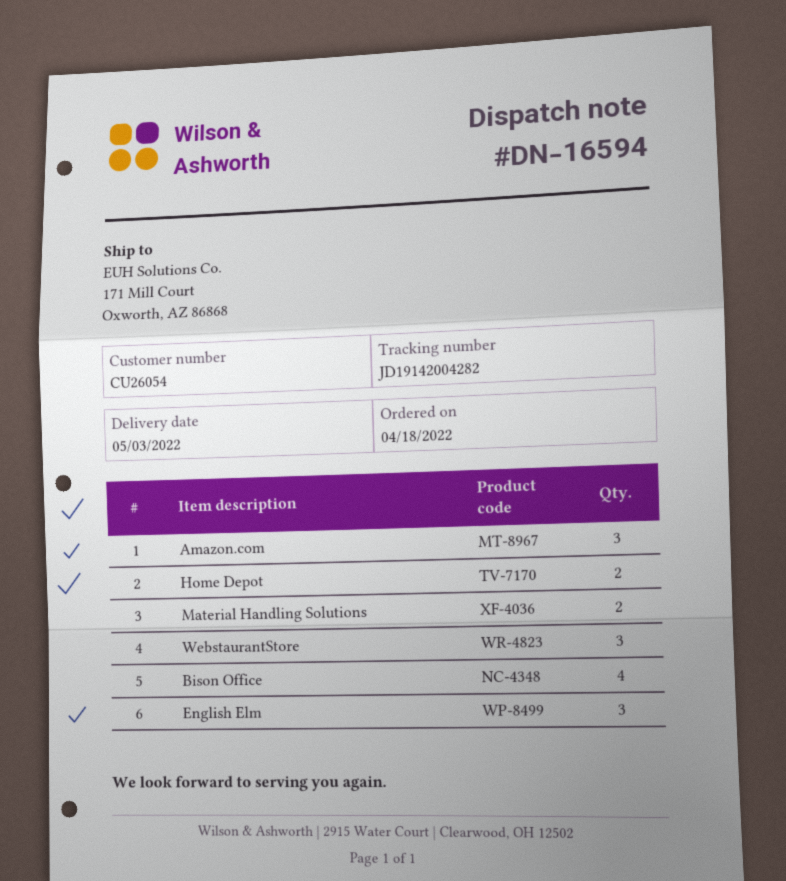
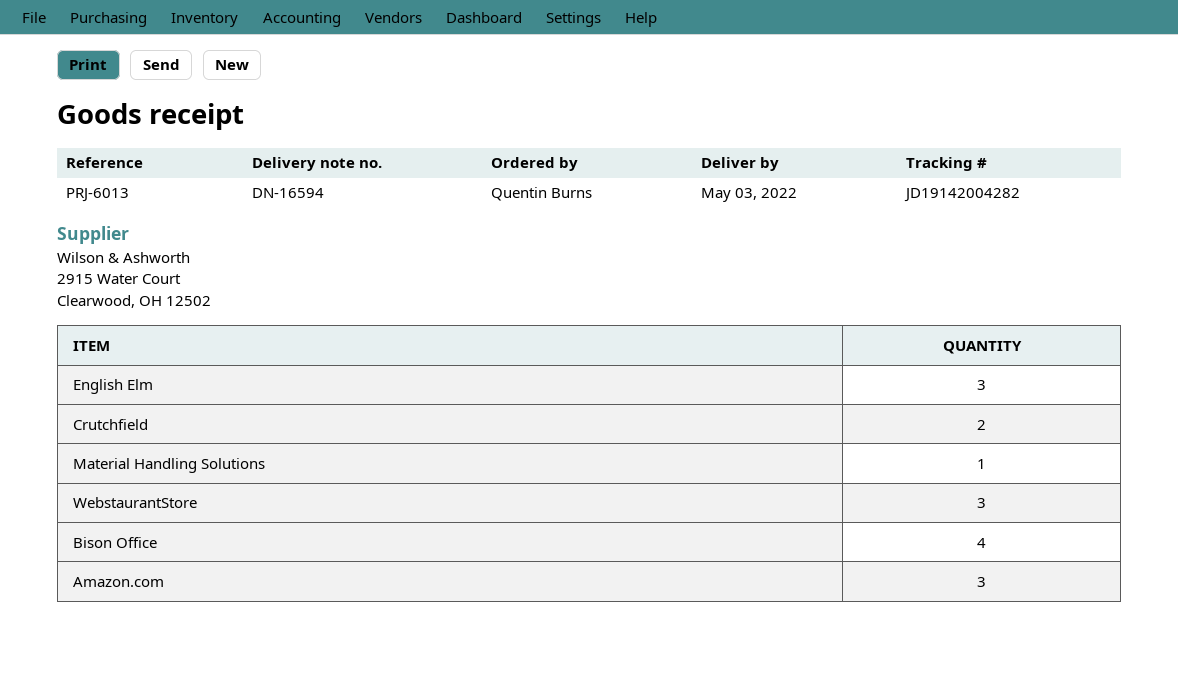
Home Depot: 2 -> none
Material Handling Solutions: 2 -> 1
Crutchfield: none -> 2

